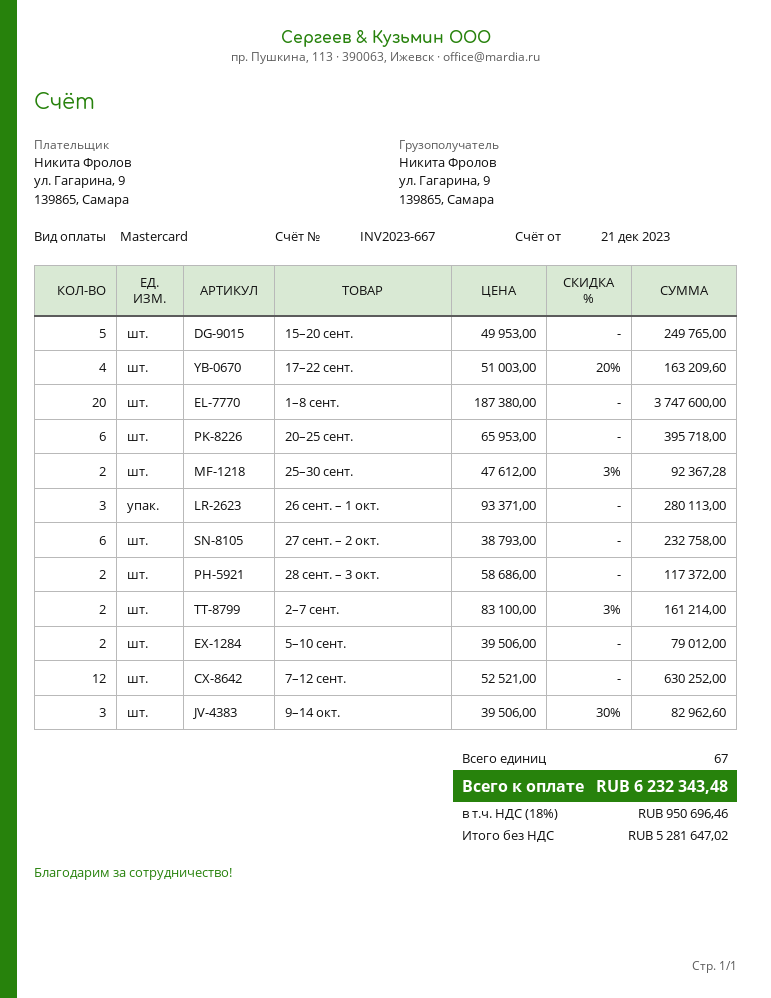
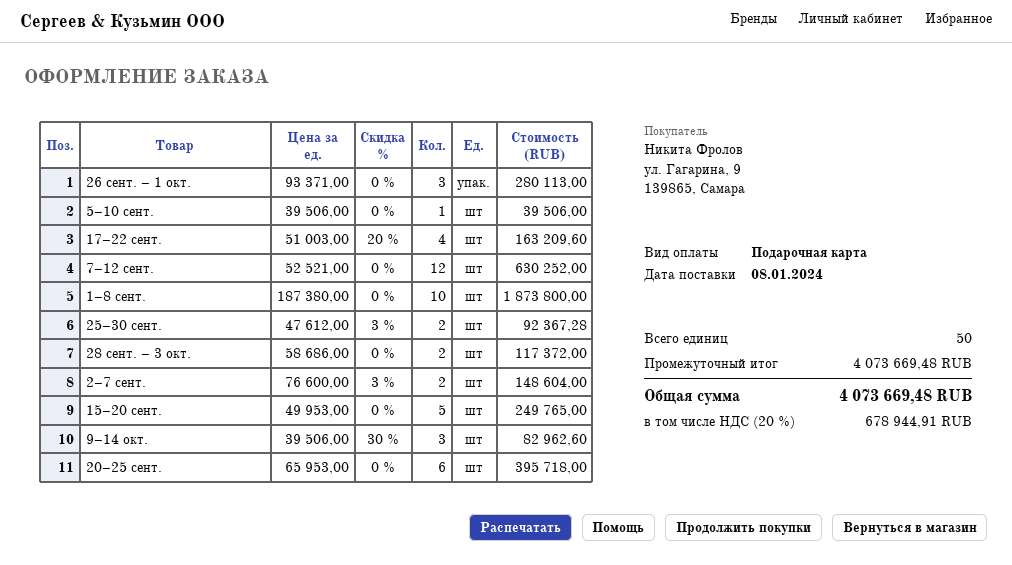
payment method: Mastercard -> gift card
1–8 сент.: 20 x 187380.00 = 3747600.00 -> 10 x 187380.00 = 1873800.00
27 сент. – 2 окт.: 6 x 38793.00 = 232758.00 -> none
2–7 сент.: 2 x 83100.00 - 3% = 161214.00 -> 2 x 76600.00 - 3% = 148604.00
5–10 сент.: 2 x 39506.00 = 79012.00 -> 1 x 39506.00 = 39506.00
total quantity: 67 -> 50
tax: 18% = 950696.46 -> 20% = 678944.91
total: 6232343.48 -> 4073669.48

